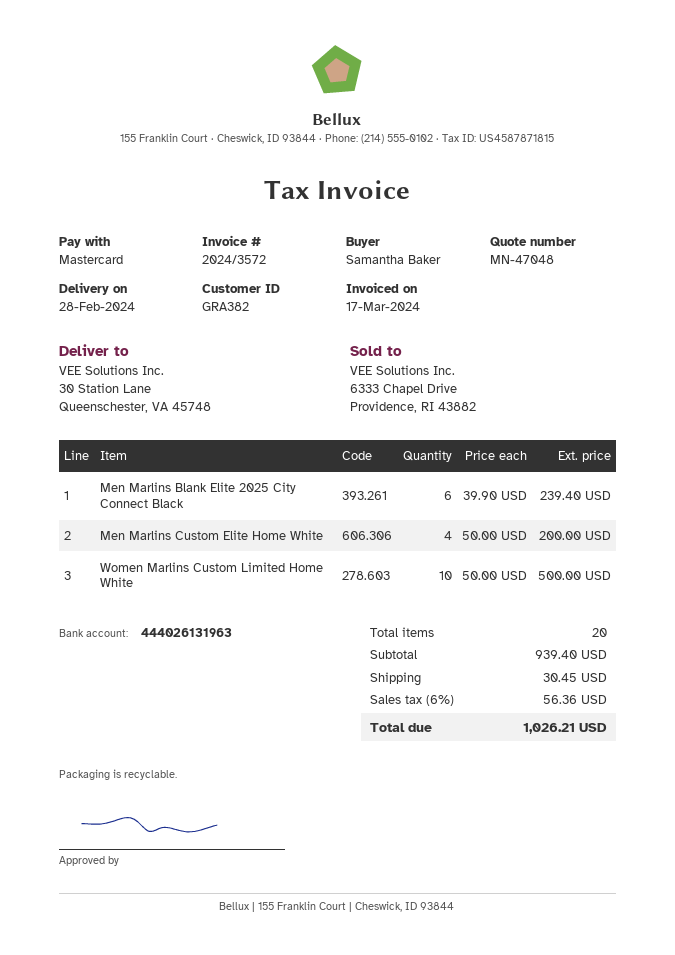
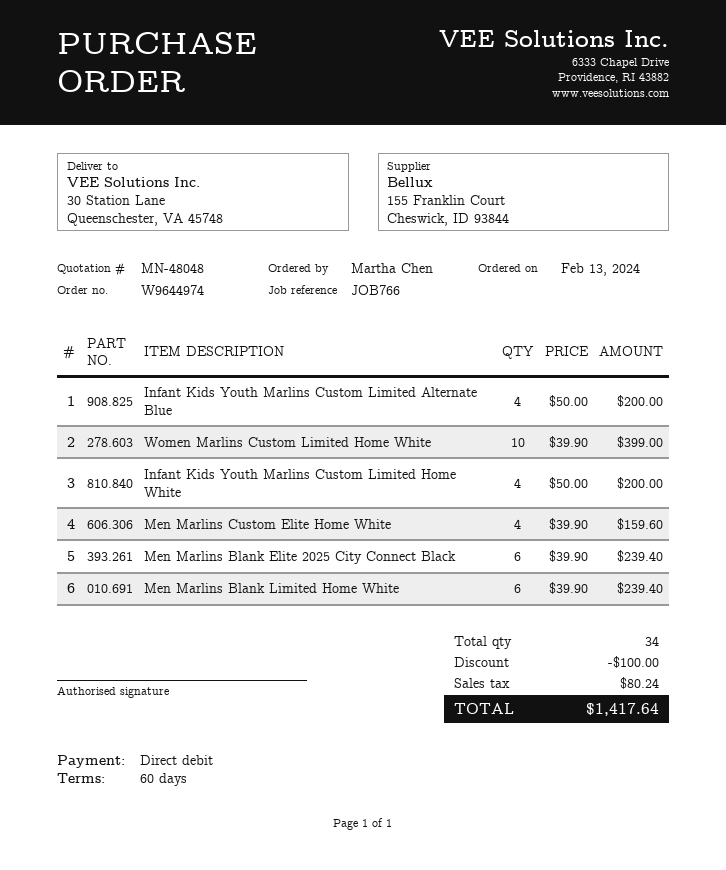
quote number: MN-47048 -> MN-48048
ordered by: Samantha Baker -> Martha Chen
payment method: Mastercard -> direct debit
Men Marlins Custom Elite Home White: 4 x 50.00 = 200.00 -> 4 x 39.90 = 159.60
Women Marlins Custom Limited Home White: 10 x 50.00 = 500.00 -> 10 x 39.90 = 399.00
Infant Kids Youth Marlins Custom Limited Alternate Blue: none -> 4 x 50.00 = 200.00
Infant Kids Youth Marlins Custom Limited Home White: none -> 4 x 50.00 = 200.00
Men Marlins Blank Limited Home White: none -> 6 x 39.90 = 239.40
total quantity: 20 -> 34
discount: none -> 100.00
shipping: 30.45 -> none
tax: 56.36 -> 80.24
total: 1026.21 -> 1417.64

